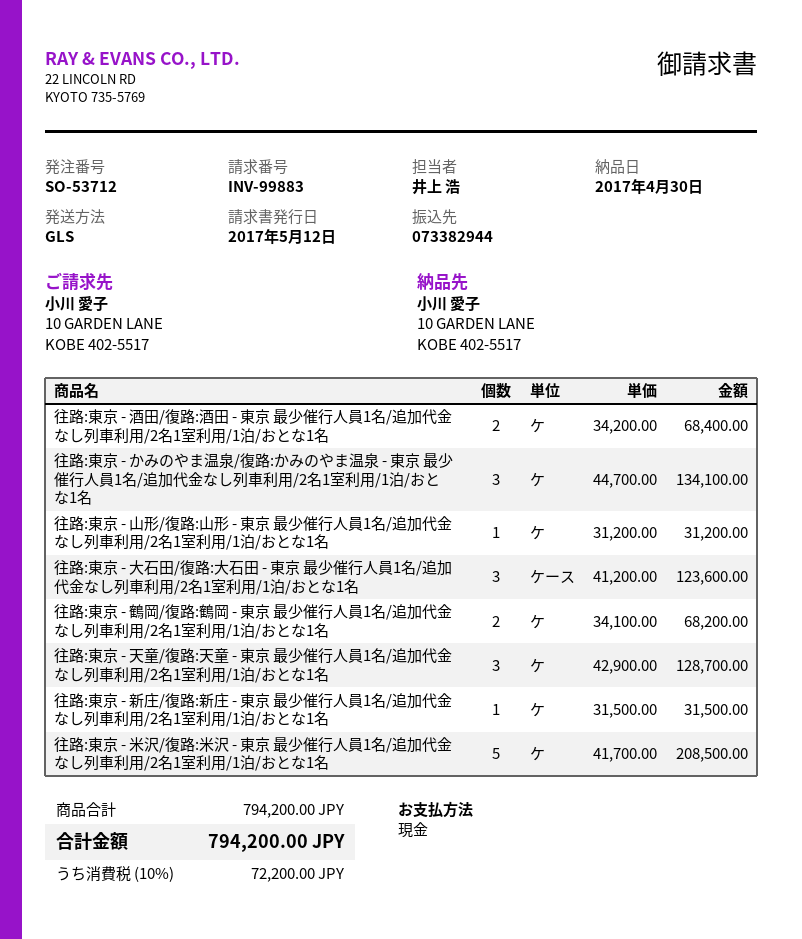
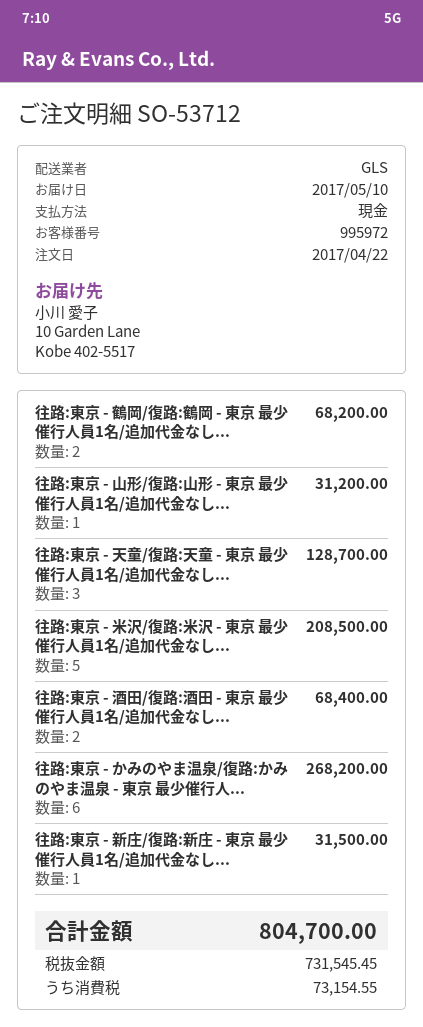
delivery date: 2017-04-30 -> 2017-05-10
往路:東京 - かみのやま温泉/復路:かみのやま温泉 - 東京 最少催行人員1名/追加代金なし列車利用/2名1室利用/1泊/おとな1名: 3 for 134100.00 -> 6 for 268200.00
往路:東京 - 大石田/復路:大石田 - 東京 最少催行人員1名/追加代金なし列車利用/2名1室利用/1泊/おとな1名: 3 for 123600.00 -> none
tax: 72200.00 -> 73154.55
total: 794200.00 -> 804700.00

